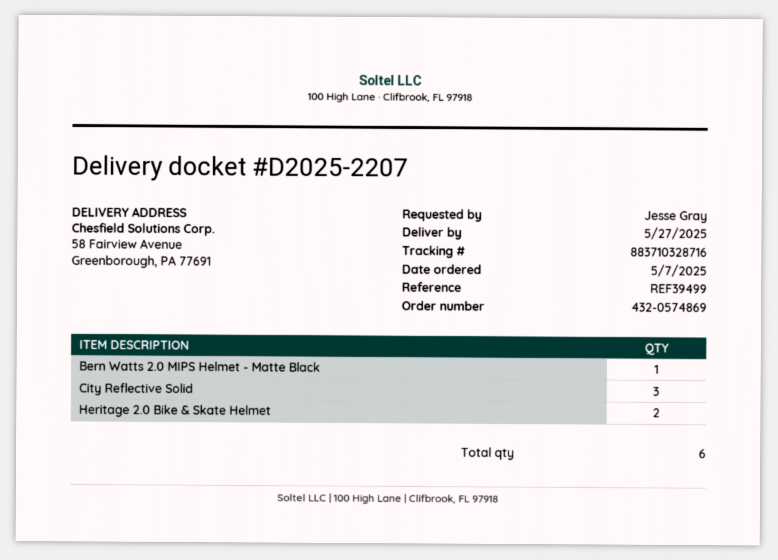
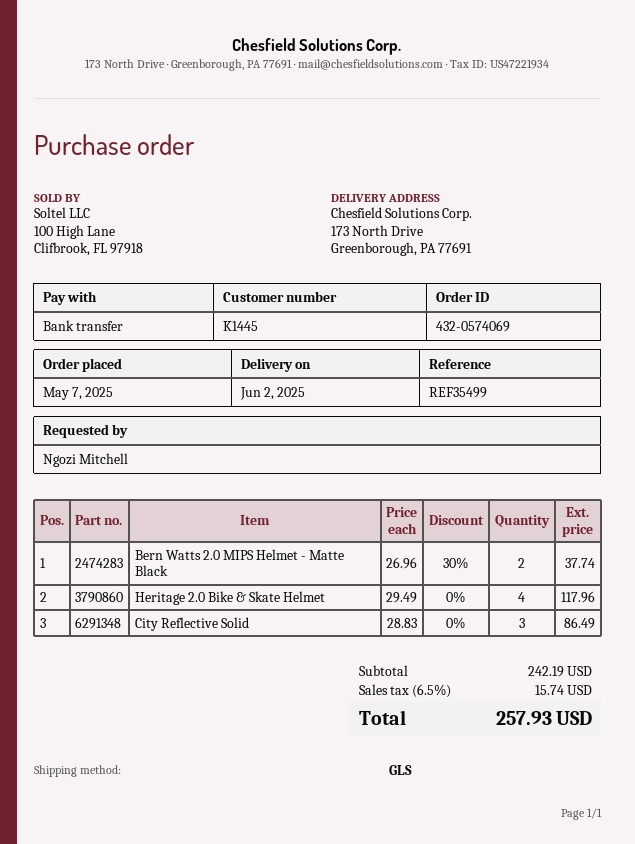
order number: 432-0574869 -> 432-0574069
delivery date: 2025-05-27 -> 2025-06-02
reference: REF39499 -> REF35499
ordered by: Jesse Gray -> Ngozi Mitchell
ship to: 58 Fairview Avenue, Greenborough, PA 77691 -> 173 North Drive, Greenborough, PA 77691
Bern Watts 2.0 MIPS Helmet - Matte Black: 1 -> 2
Heritage 2.0 Bike & Skate Helmet: 2 -> 4

